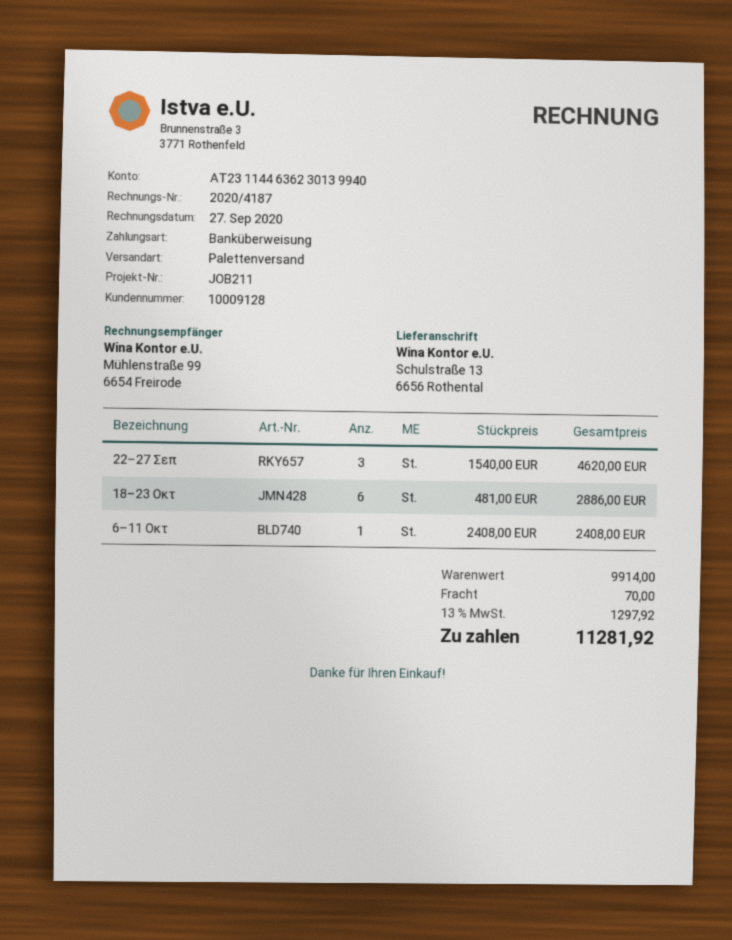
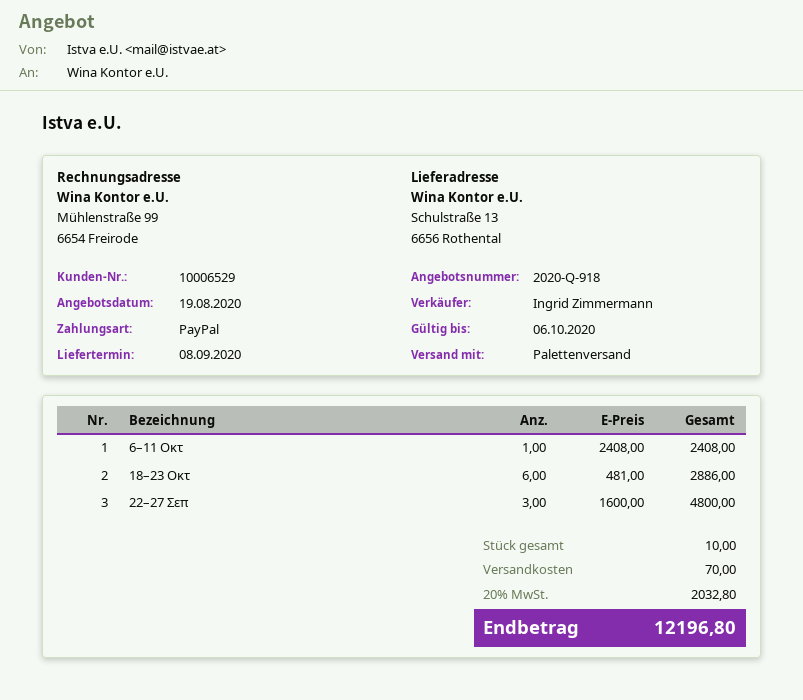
customer number: 10009128 -> 10006529
payment method: bank transfer -> PayPal
22–27 Σεπ: 3 x 1540.00 = 4620.00 -> 3 x 1600.00 = 4800.00
tax: 13% = 1297.92 -> 20% = 2032.80
total: 11281.92 -> 12196.80

